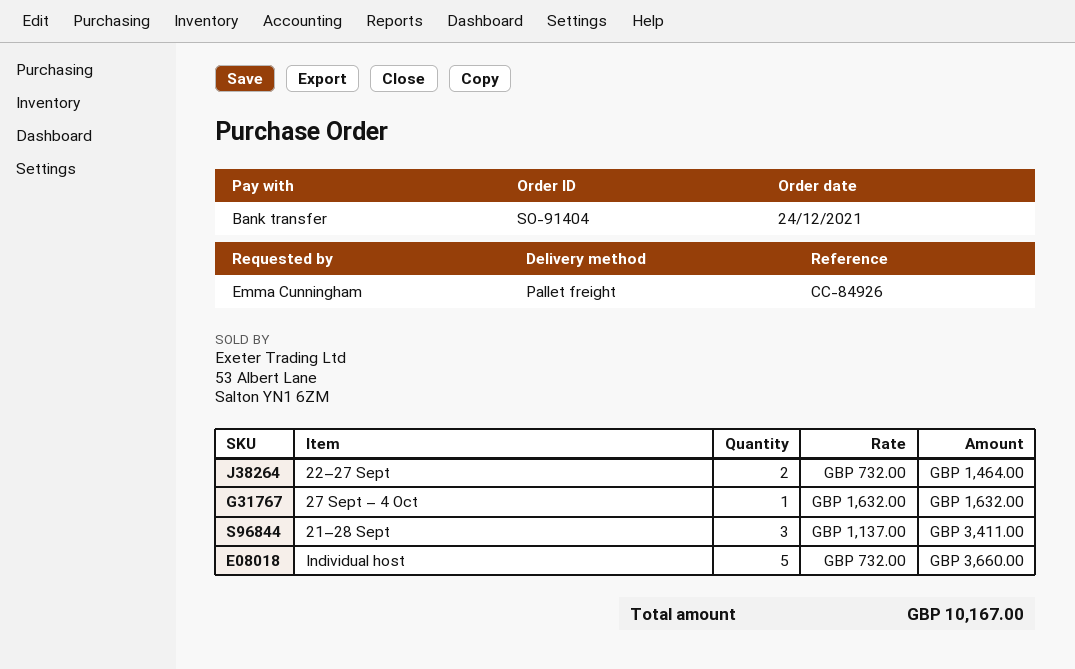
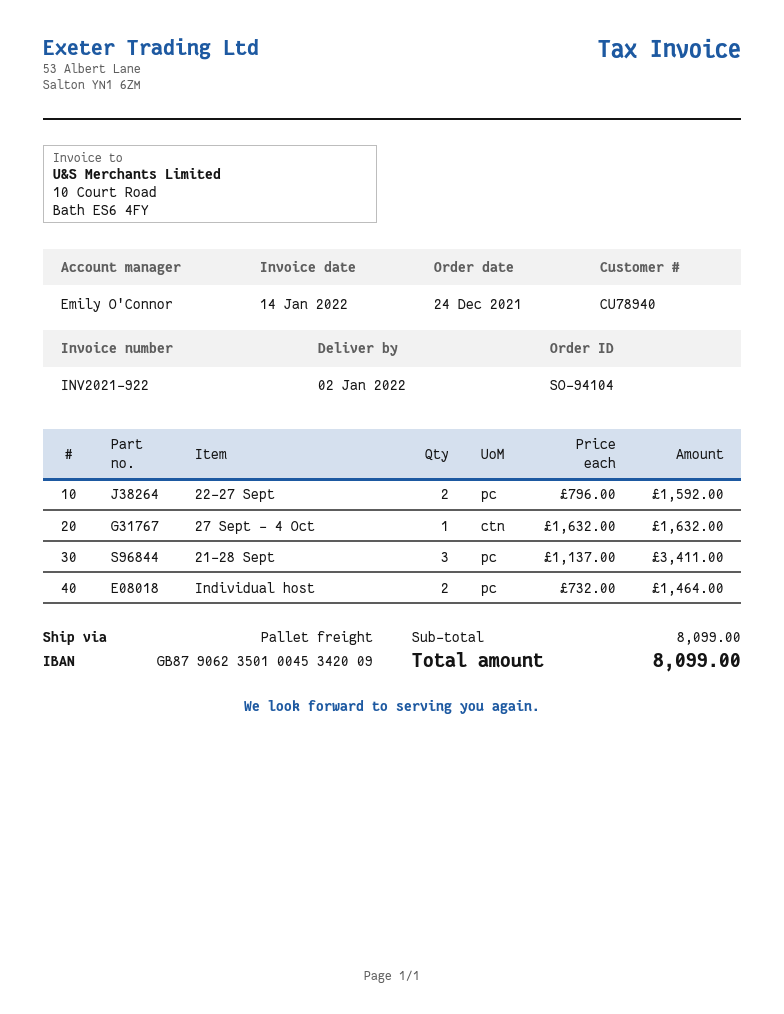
order number: SO-91404 -> SO-94104
22–27 Sept: 2 x 732.00 = 1464.00 -> 2 x 796.00 = 1592.00
Individual host: 5 x 732.00 = 3660.00 -> 2 x 732.00 = 1464.00
total: 10167.00 -> 8099.00

